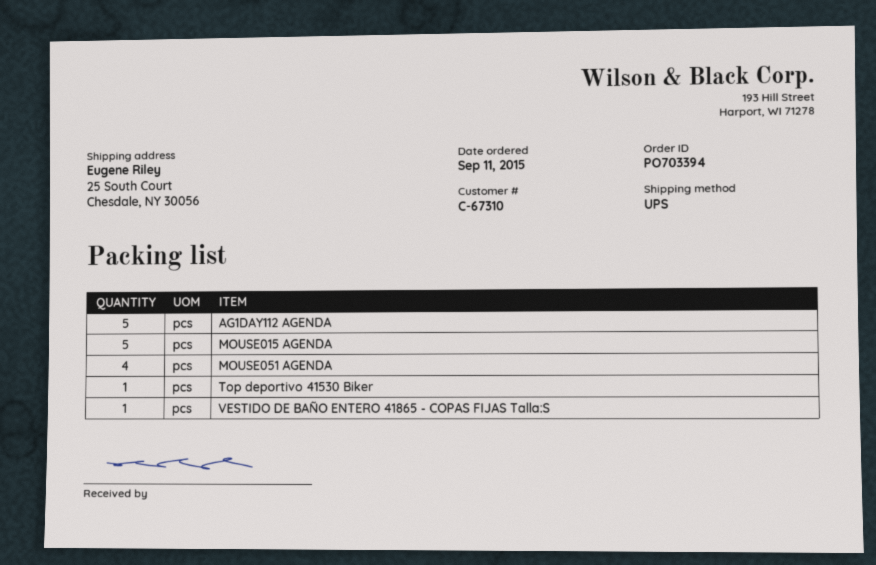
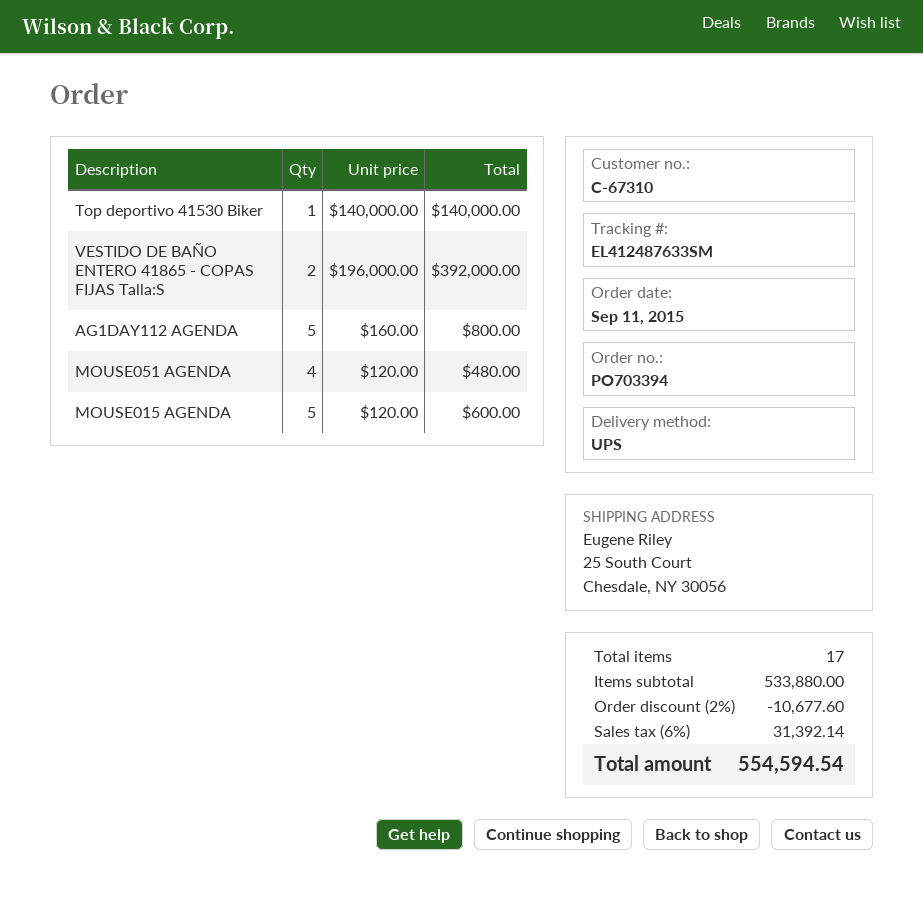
VESTIDO DE BAÑO ENTERO 41865 - COPAS FIJAS Talla:S: 1 -> 2

